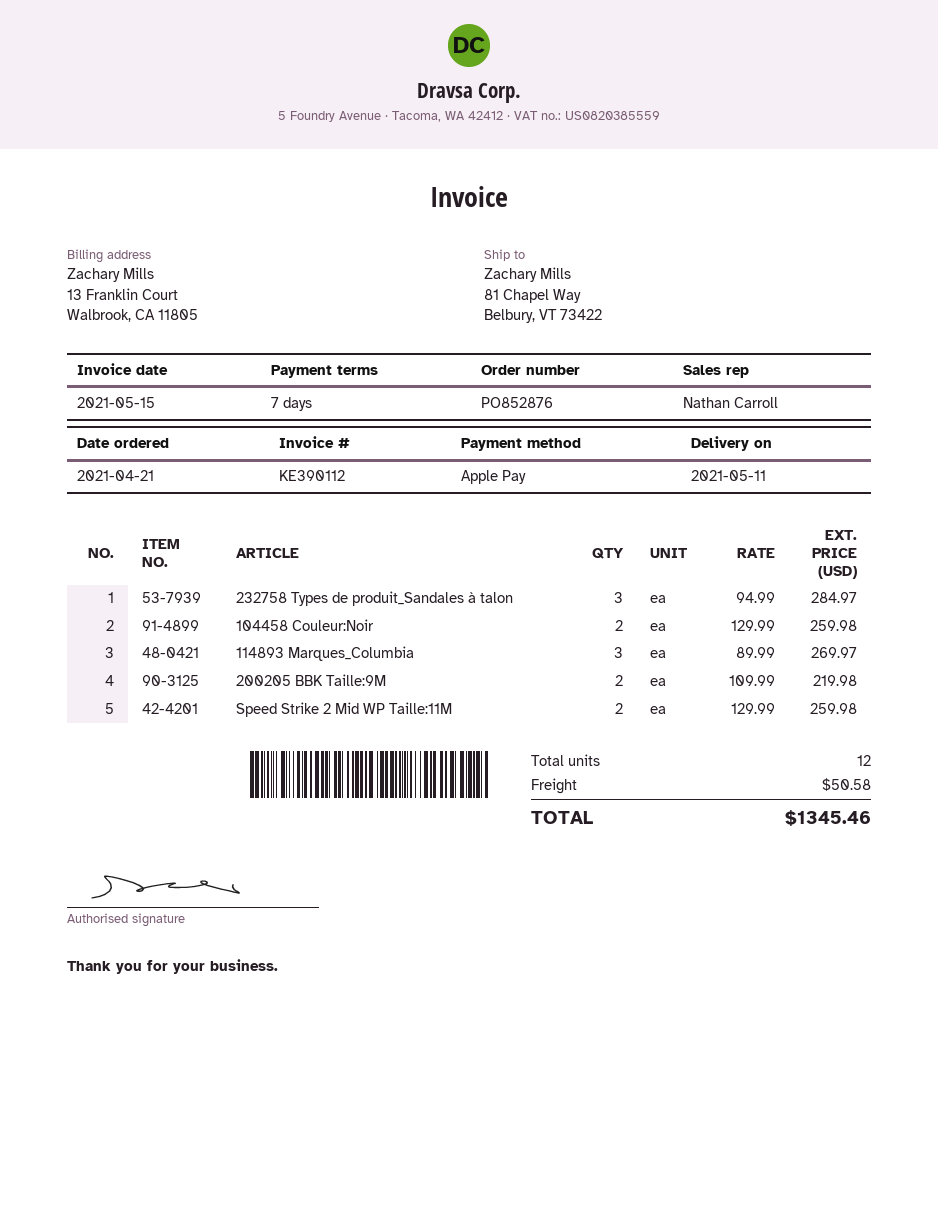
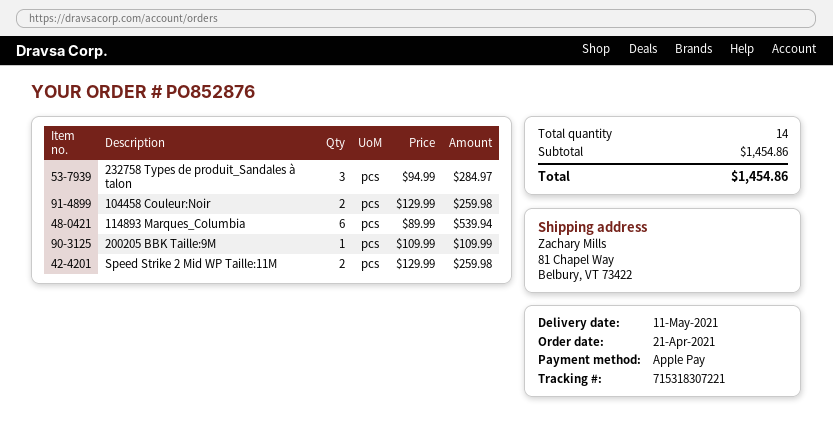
114893 Marques_Columbia: 3 x 89.99 = 269.97 -> 6 x 89.99 = 539.94
200205 BBK Taille:9M: 2 x 109.99 = 219.98 -> 1 x 109.99 = 109.99
total quantity: 12 -> 14
shipping: 50.58 -> none
total: 1345.46 -> 1454.86

